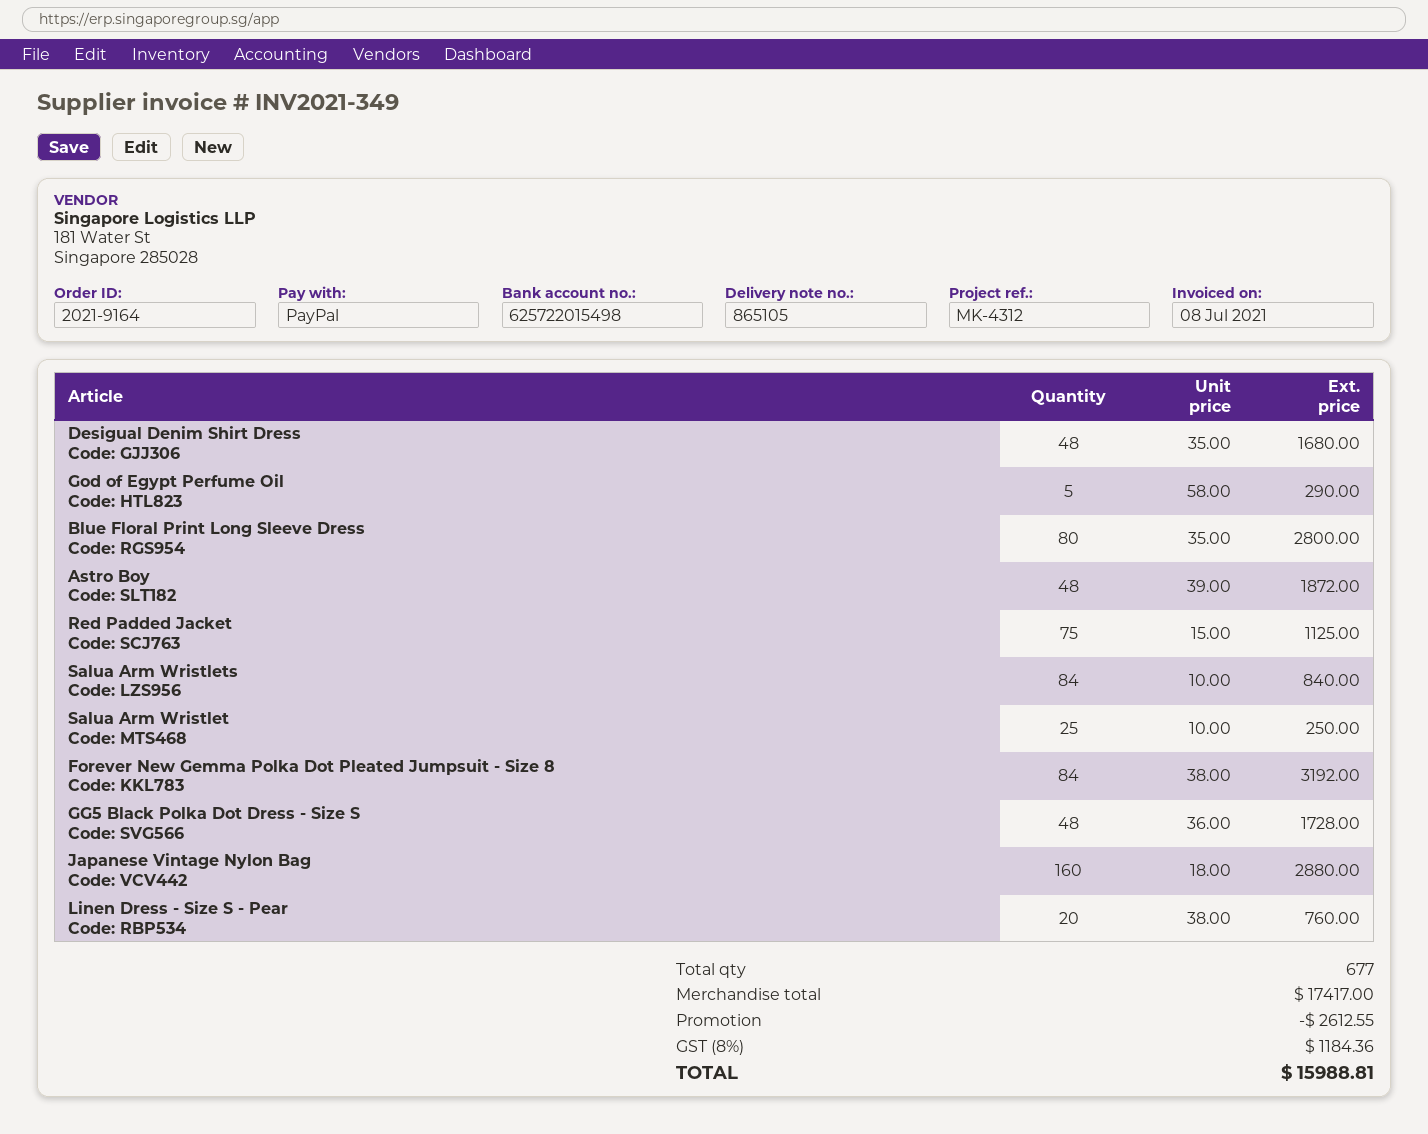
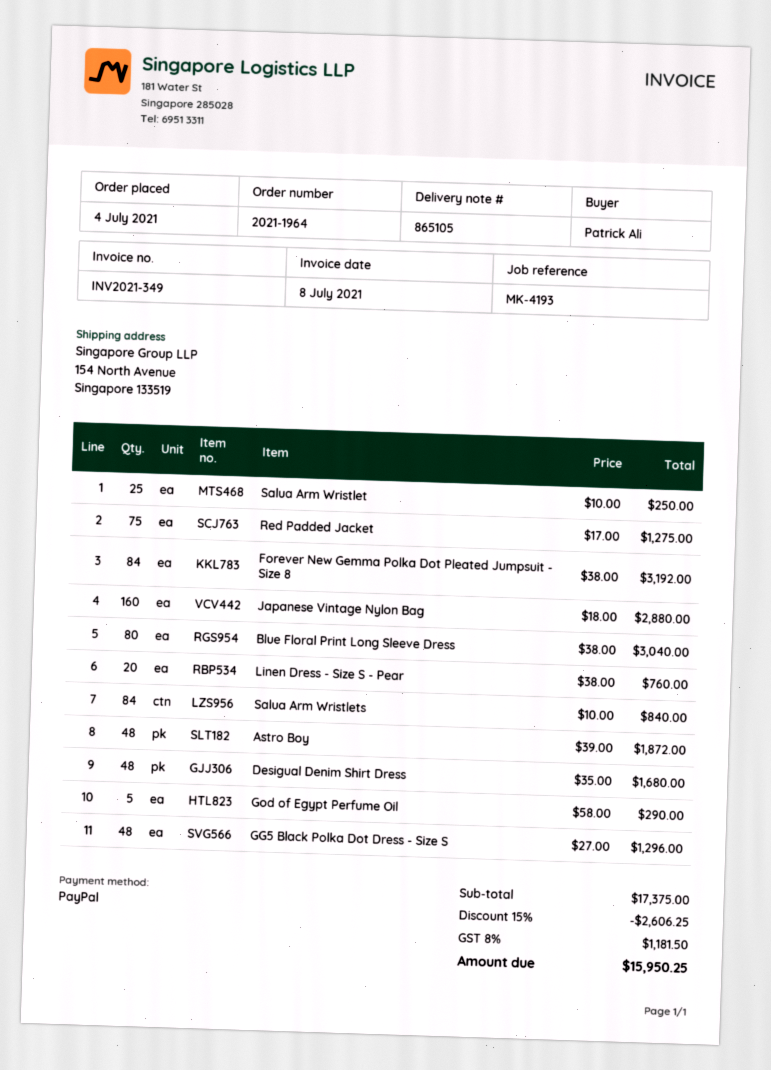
order number: 2021-9164 -> 2021-1964
reference: MK-4312 -> MK-4193
Blue Floral Print Long Sleeve Dress: 80 x 35.00 = 2800.00 -> 80 x 38.00 = 3040.00
Red Padded Jacket: 75 x 15.00 = 1125.00 -> 75 x 17.00 = 1275.00
GG5 Black Polka Dot Dress - Size S: 48 x 36.00 = 1728.00 -> 48 x 27.00 = 1296.00
subtotal: 17417.00 -> 17375.00
discount: 2612.55 -> 2606.25
tax: 8% = 1184.36 -> 8% = 1181.50
total: 15988.81 -> 15950.25

